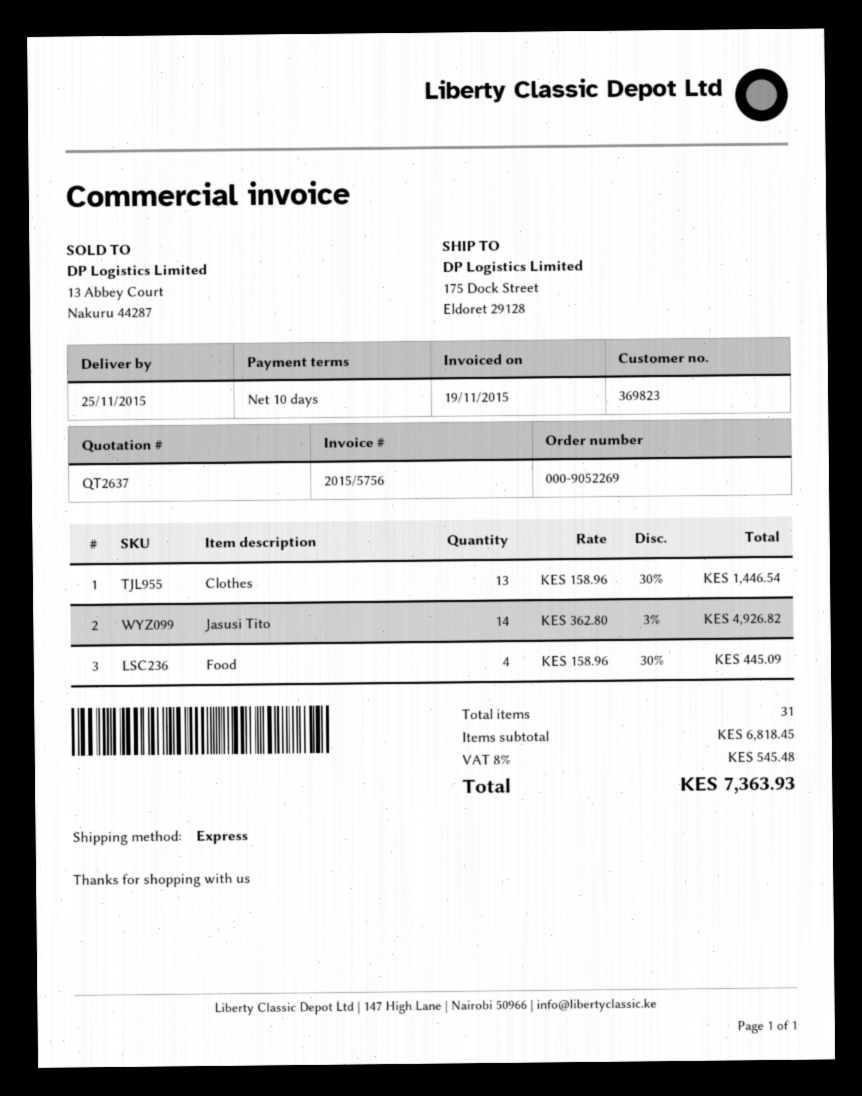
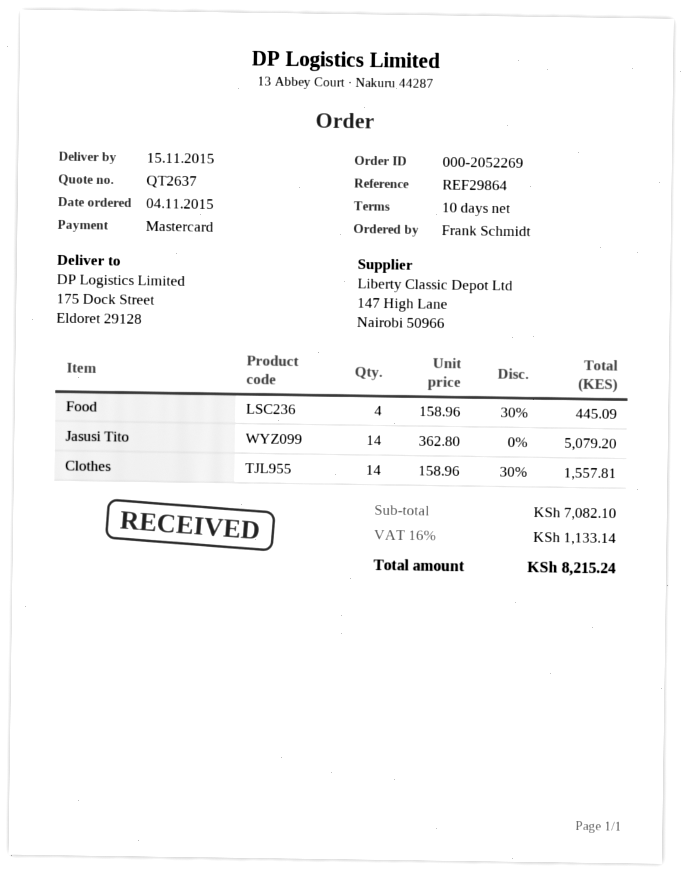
order number: 000-9052269 -> 000-2052269
delivery date: 2015-11-25 -> 2015-11-15
Clothes: 13 x 158.96 - 30% = 1446.54 -> 14 x 158.96 - 30% = 1557.81
Jasusi Tito: 14 x 362.80 - 3% = 4926.82 -> 14 x 362.80 = 5079.20
subtotal: 6818.45 -> 7082.10
tax: 8% = 545.48 -> 16% = 1133.14
total: 7363.93 -> 8215.24

